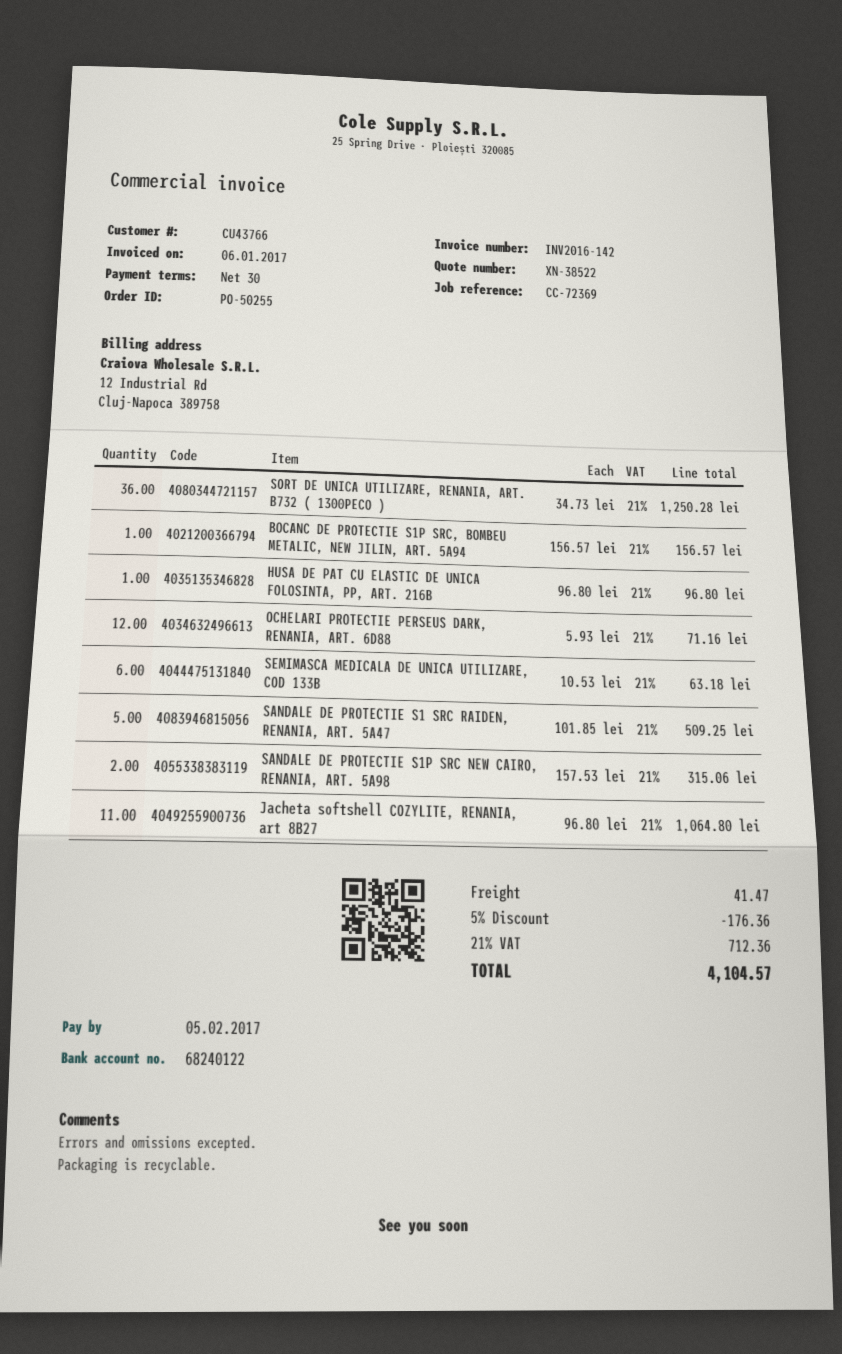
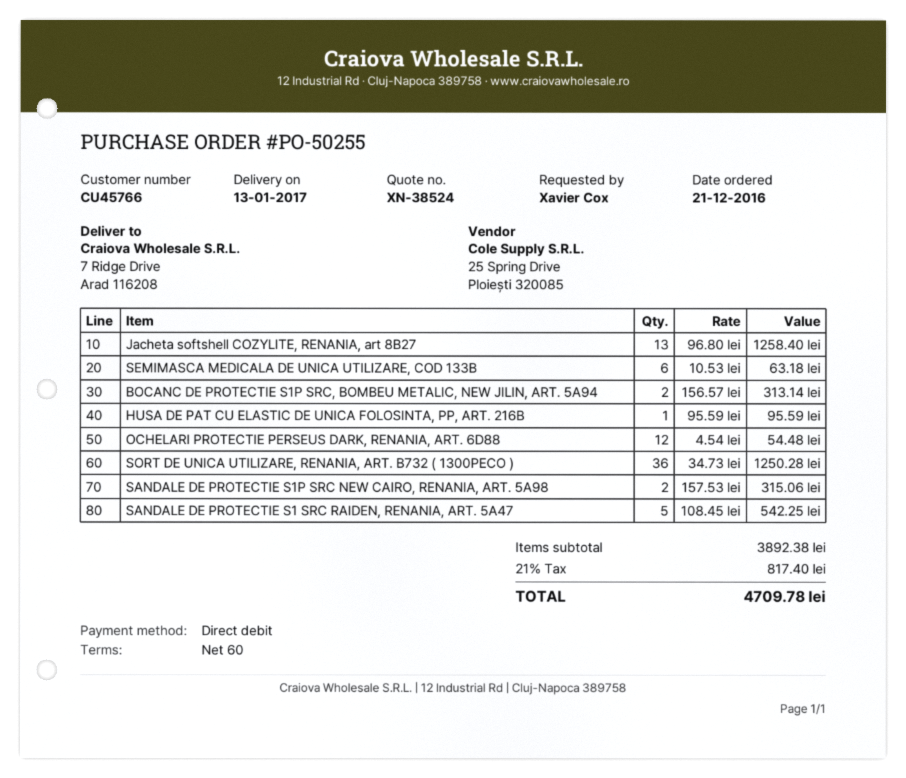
quote number: XN-38522 -> XN-38524
payment terms: 30 days -> 60 days
customer number: CU43766 -> CU45766
BOCANC DE PROTECTIE S1P SRC, BOMBEU METALIC, NEW JILIN, ART. 5A94: 1 x 156.57 = 156.57 -> 2 x 156.57 = 313.14
HUSA DE PAT CU ELASTIC DE UNICA FOLOSINTA, PP, ART. 216B: 1 x 96.80 = 96.80 -> 1 x 95.59 = 95.59
OCHELARI PROTECTIE PERSEUS DARK, RENANIA, ART. 6D88: 12 x 5.93 = 71.16 -> 12 x 4.54 = 54.48
SANDALE DE PROTECTIE S1 SRC RAIDEN, RENANIA, ART. 5A47: 5 x 101.85 = 509.25 -> 5 x 108.45 = 542.25
Jacheta softshell COZYLITE, RENANIA, art 8B27: 11 x 96.80 = 1064.80 -> 13 x 96.80 = 1258.40
discount: 5% = 176.36 -> none
shipping: 41.47 -> none
tax: 21% = 712.36 -> 21% = 817.40
total: 4104.57 -> 4709.78

